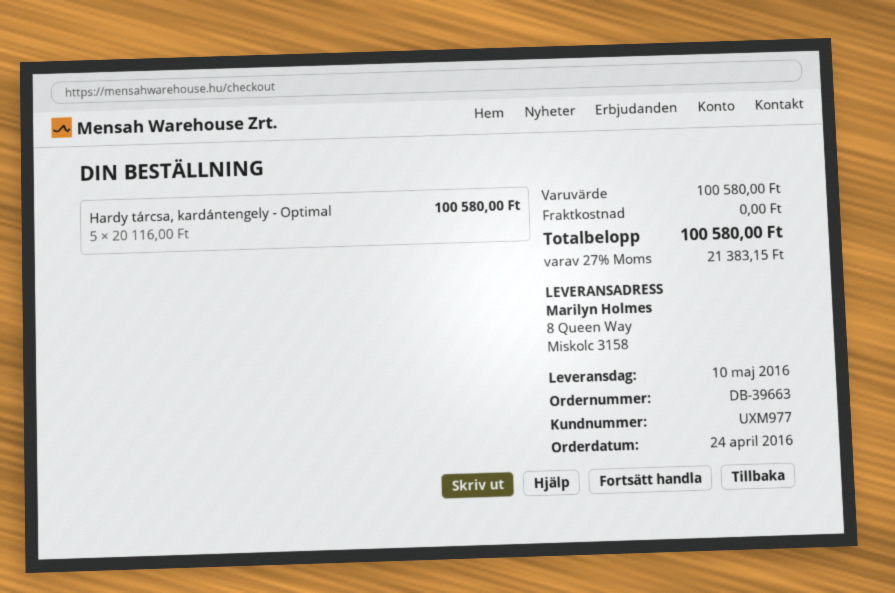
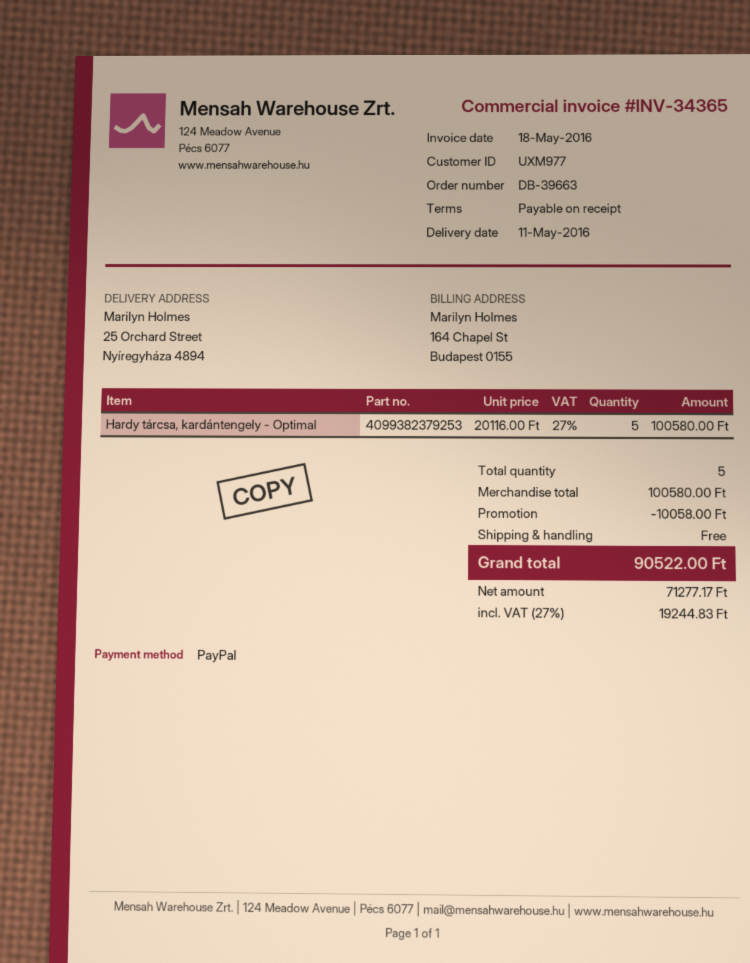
delivery date: 2016-05-10 -> 2016-05-11
ship to: 8 Queen Way, Miskolc 3158 -> 25 Orchard Street, Nyíregyháza 4894
discount: none -> 10058.00
tax: 27% = 21383.15 -> 27% = 19244.83
total: 100580.00 -> 90522.00

